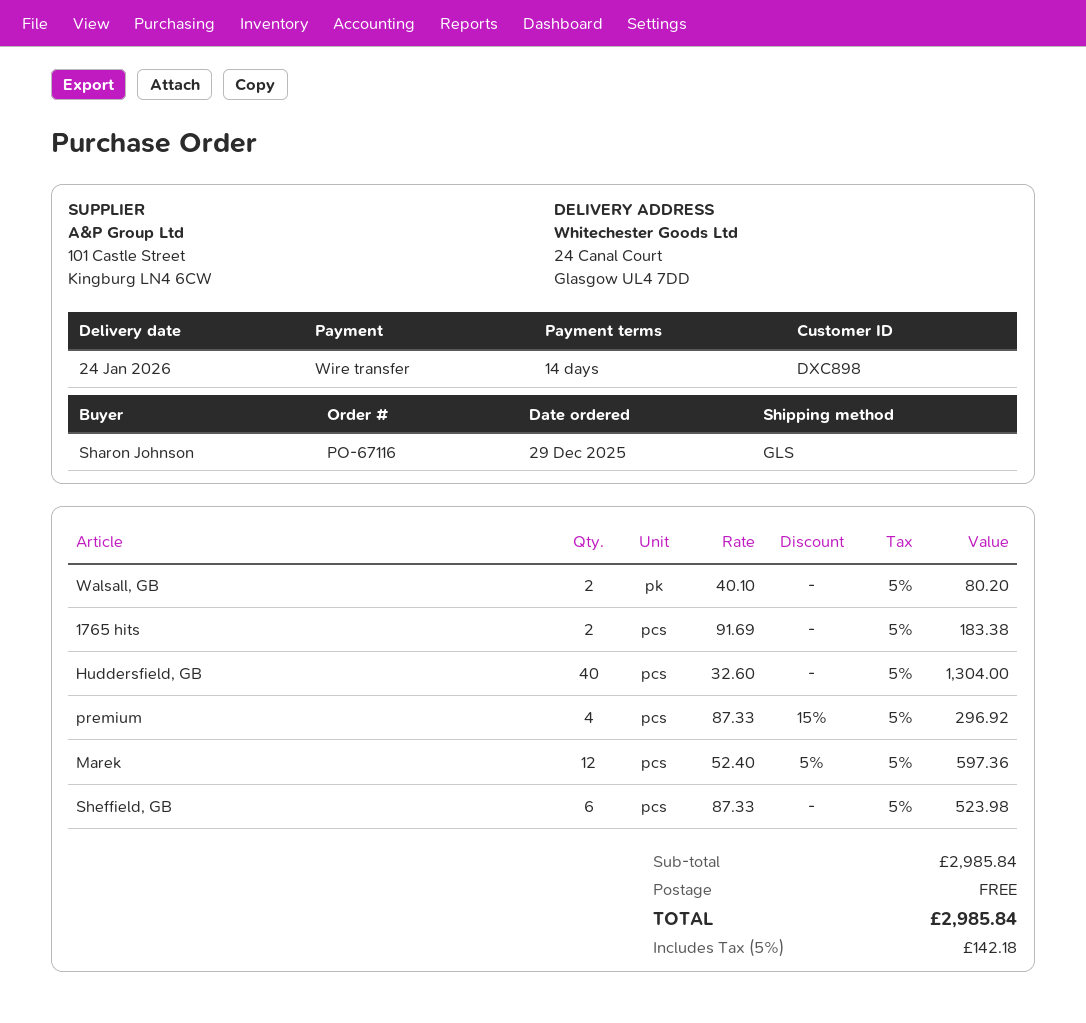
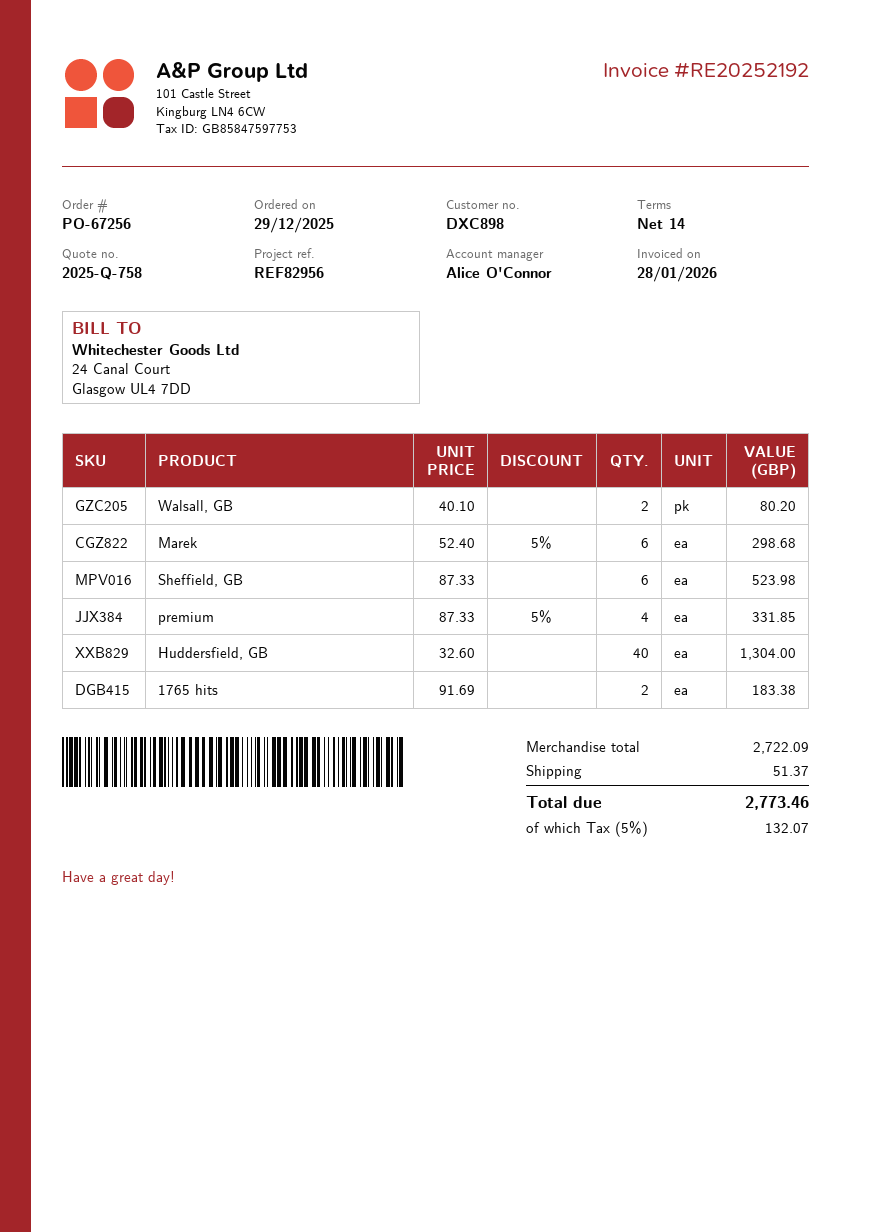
order number: PO-67116 -> PO-67256
premium: 4 x 87.33 - 15% = 296.92 -> 4 x 87.33 - 5% = 331.85
Marek: 12 x 52.40 - 5% = 597.36 -> 6 x 52.40 - 5% = 298.68
subtotal: 2985.84 -> 2722.09
shipping: 0.00 -> 51.37
tax: 5% = 142.18 -> 5% = 132.07
total: 2985.84 -> 2773.46

